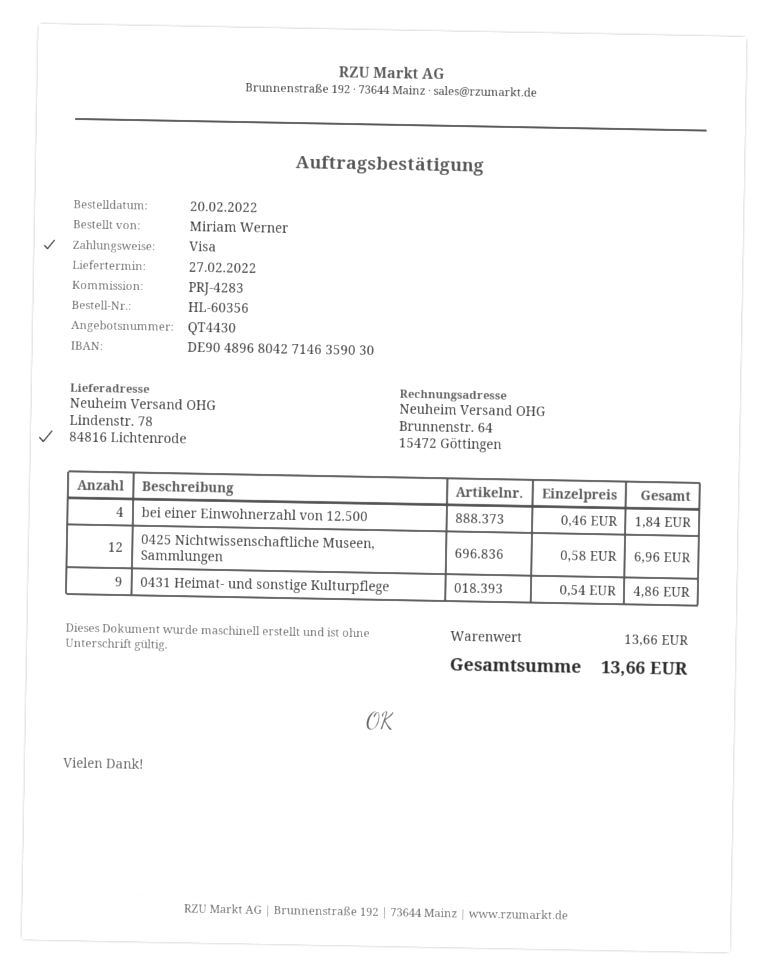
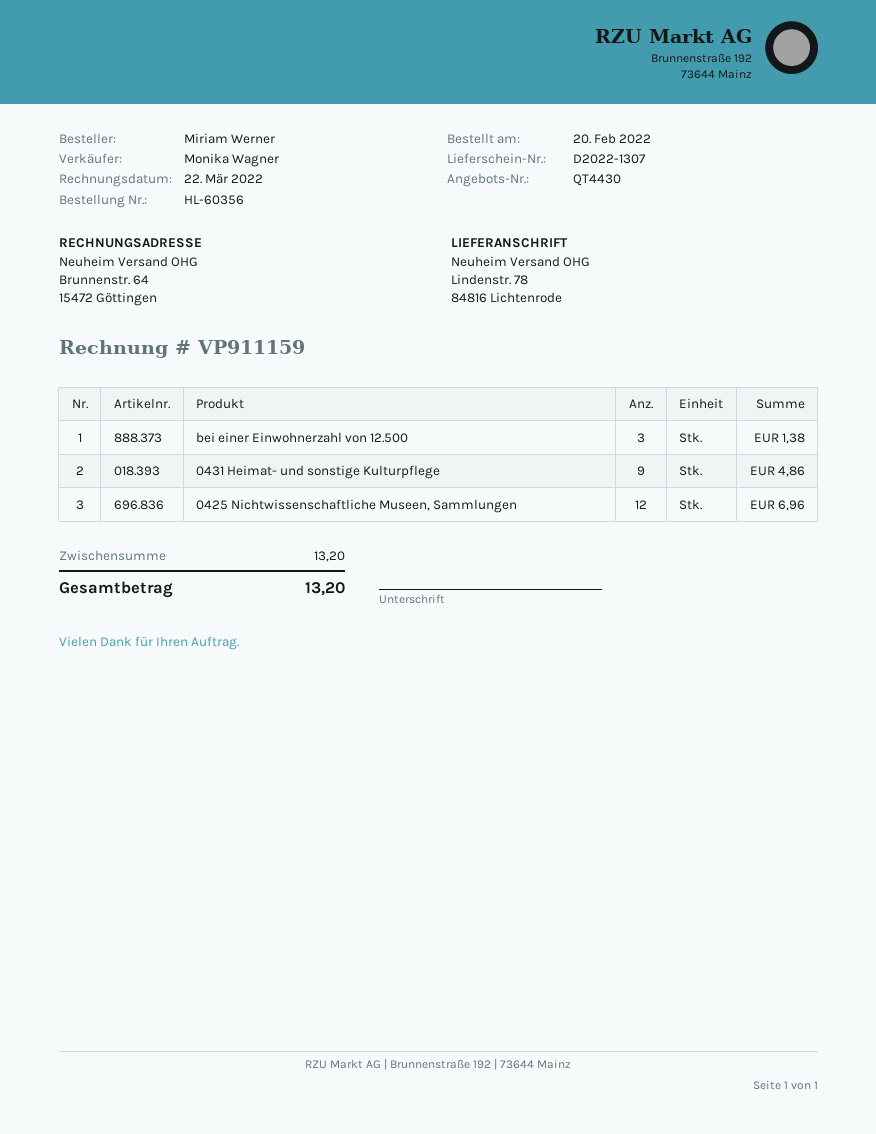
bei einer Einwohnerzahl von 12.500: 4 for 1.84 -> 3 for 1.38
subtotal: 13.66 -> 13.20
total: 13.66 -> 13.20

